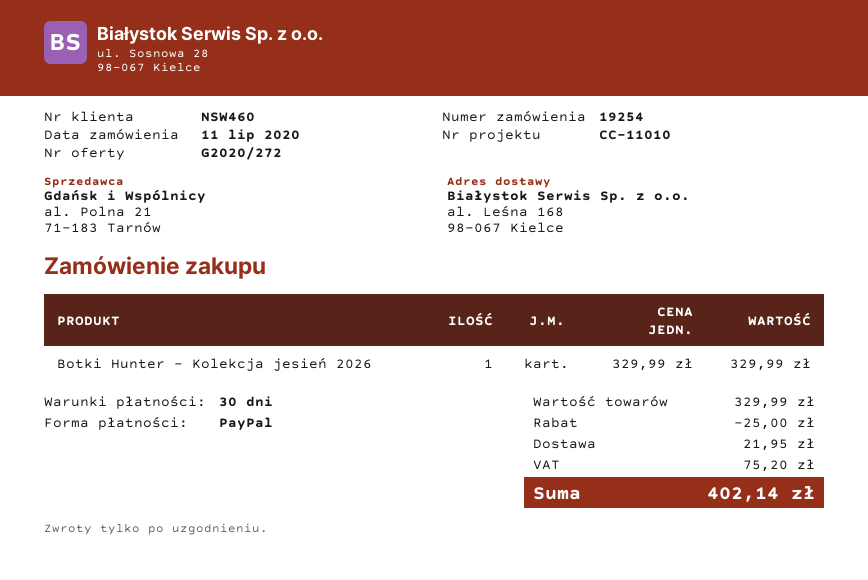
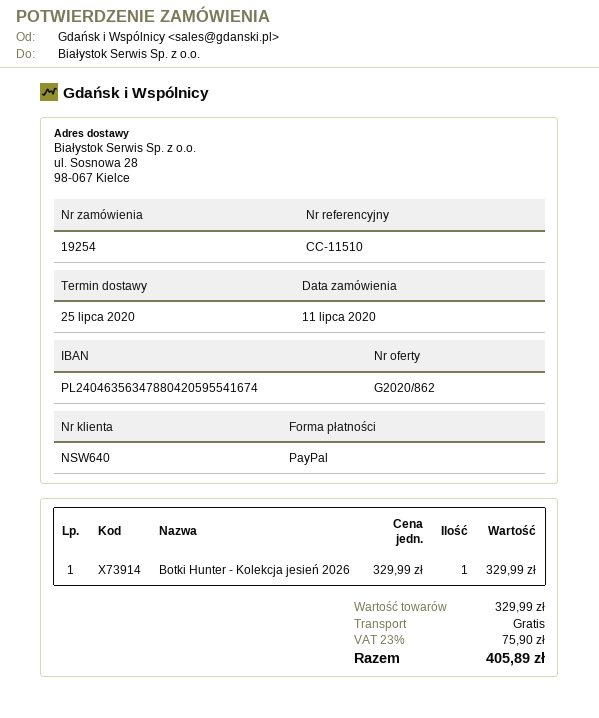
quote number: G2020/272 -> G2020/862
customer number: NSW460 -> NSW640
reference: CC-11010 -> CC-11510
ship to: al. Leśna 168, 98-067 Kielce -> ul. Sosnowa 28, 98-067 Kielce
discount: 25.00 -> none
shipping: 21.95 -> 0.00
tax: 75.20 -> 75.90
total: 402.14 -> 405.89

